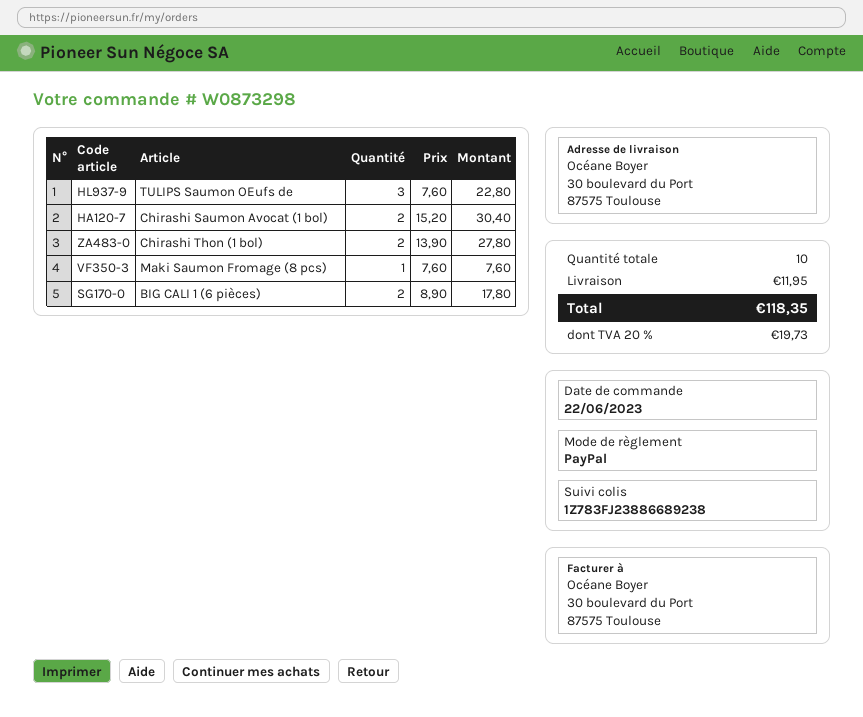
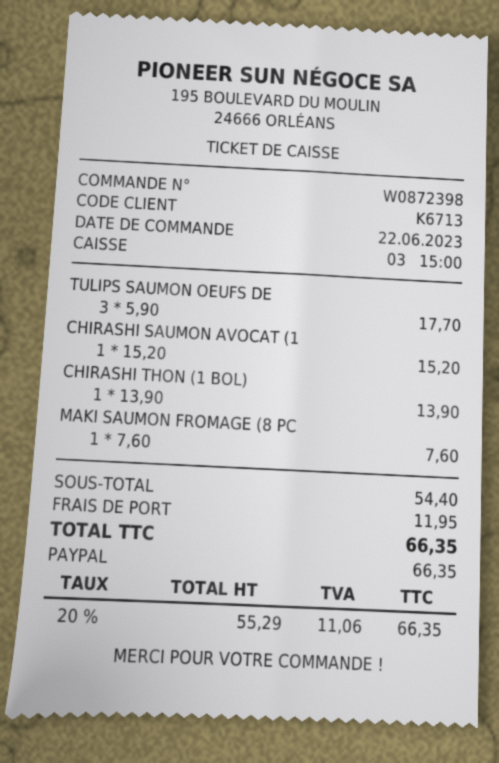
order number: W0873298 -> W0872398
TULIPS Saumon OEufs de: 3 x 7.60 = 22.80 -> 3 x 5.90 = 17.70
Chirashi Saumon Avocat (1 bol): 2 x 15.20 = 30.40 -> 1 x 15.20 = 15.20
Chirashi Thon (1 bol): 2 x 13.90 = 27.80 -> 1 x 13.90 = 13.90
BIG CALI 1 (6 pièces): 2 x 8.90 = 17.80 -> none
tax: 20% = 19.73 -> 20% = 11.06
total: 118.35 -> 66.35

